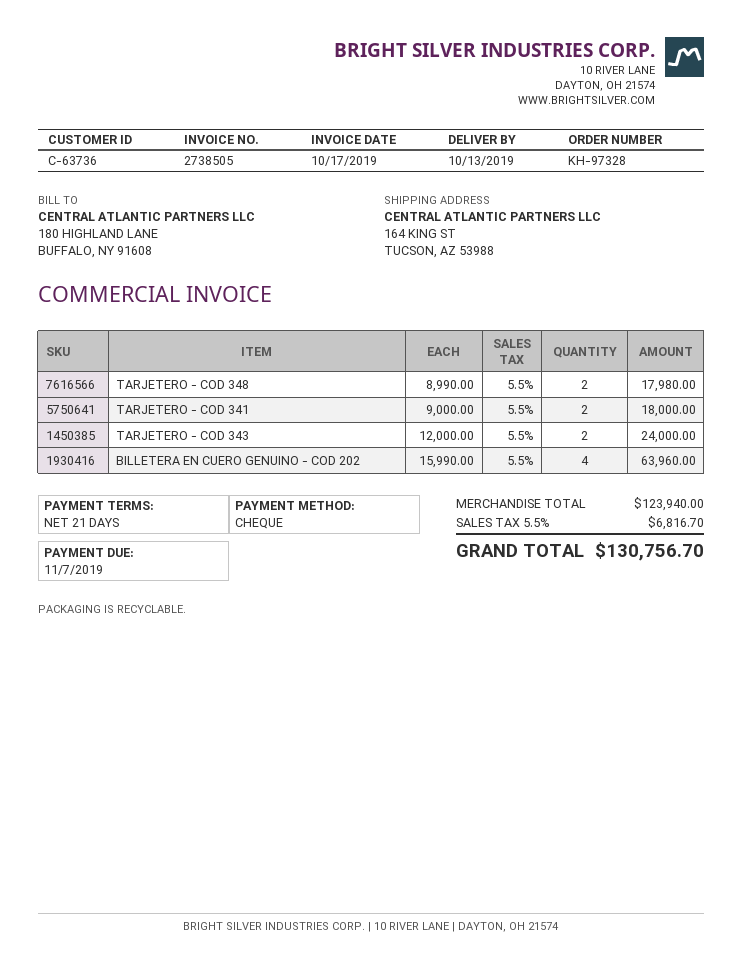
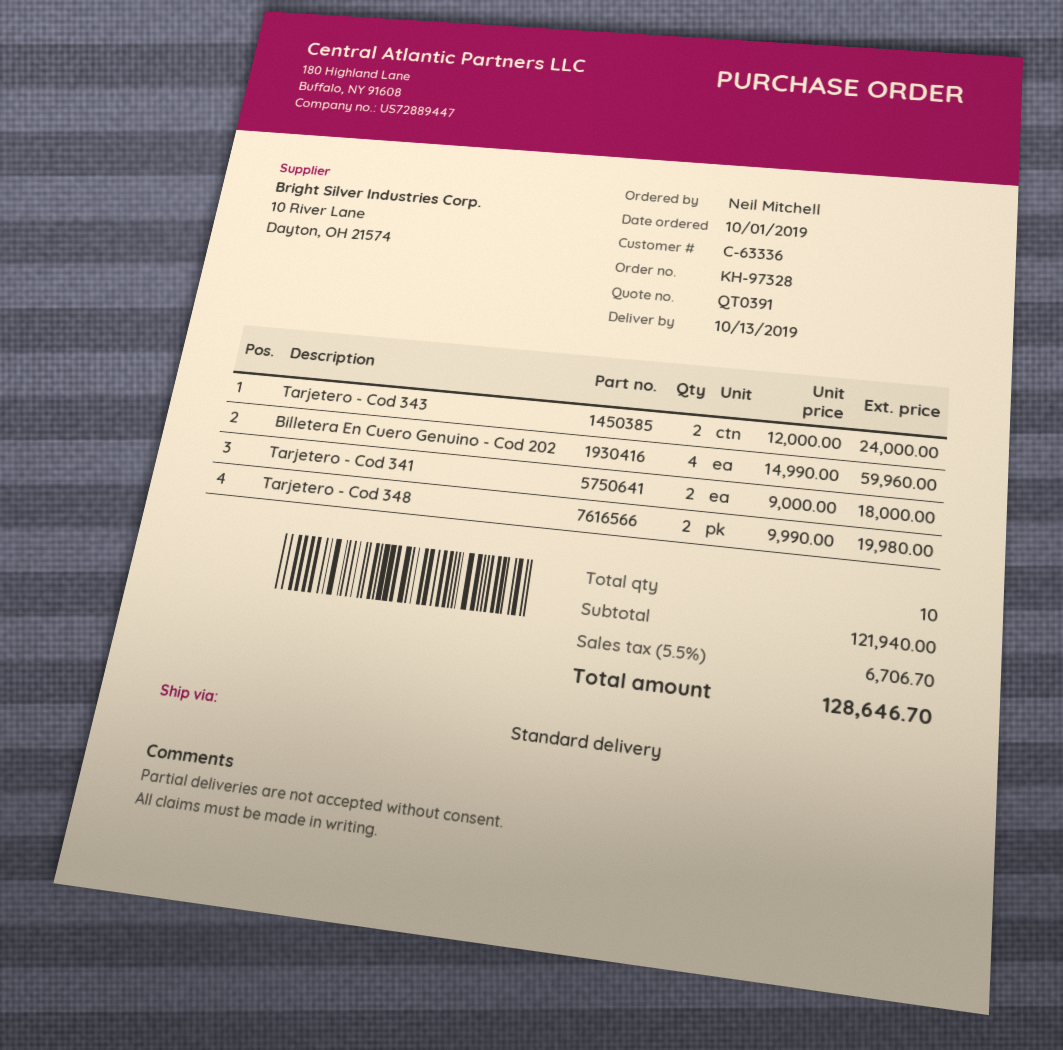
customer number: C-63736 -> C-63336
TARJETERO - COD 348: 2 x 8990.00 = 17980.00 -> 2 x 9990.00 = 19980.00
BILLETERA EN CUERO GENUINO - COD 202: 4 x 15990.00 = 63960.00 -> 4 x 14990.00 = 59960.00
subtotal: 123940.00 -> 121940.00
tax: 5.5% = 6816.70 -> 5.5% = 6706.70
total: 130756.70 -> 128646.70

